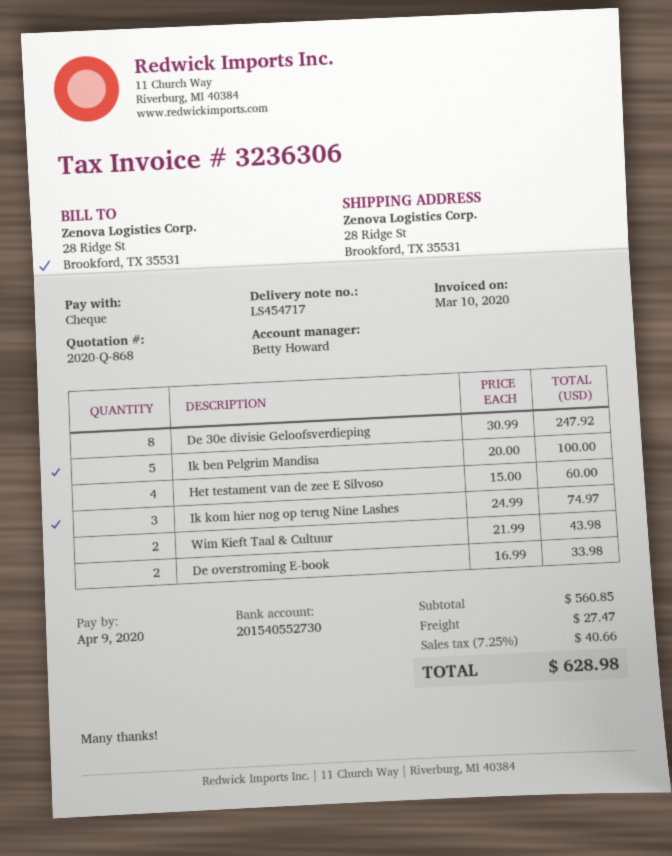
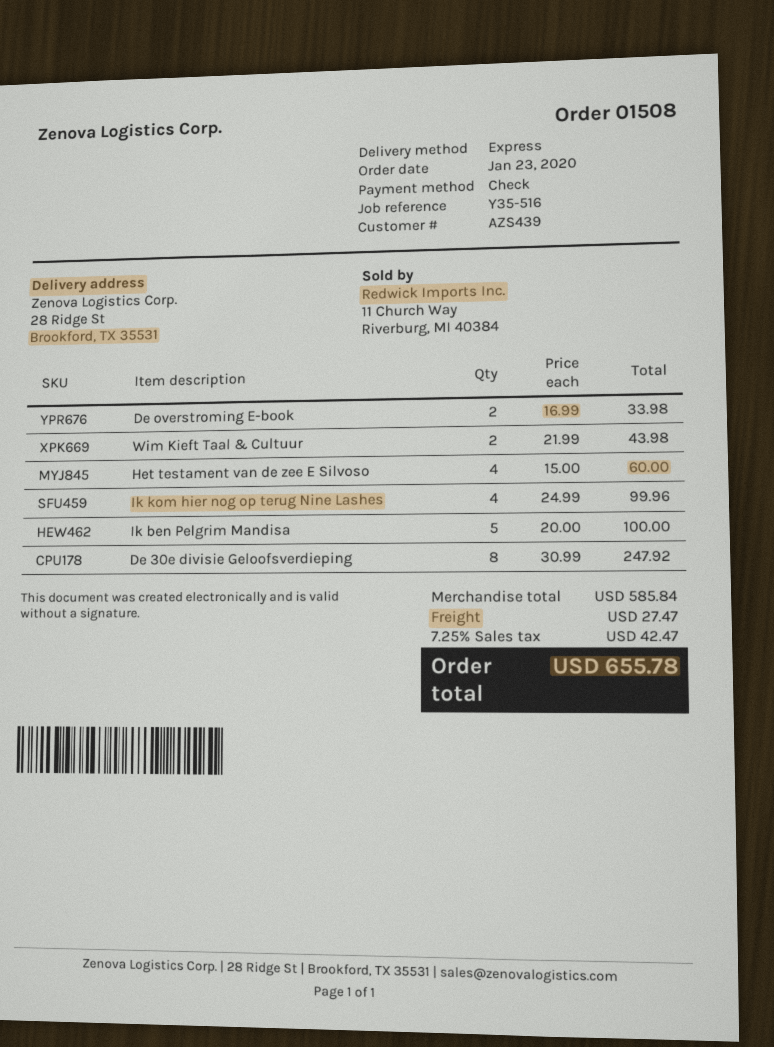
Ik kom hier nog op terug Nine Lashes: 3 x 24.99 = 74.97 -> 4 x 24.99 = 99.96
subtotal: 560.85 -> 585.84
tax: 7.25% = 40.66 -> 7.25% = 42.47
total: 628.98 -> 655.78

